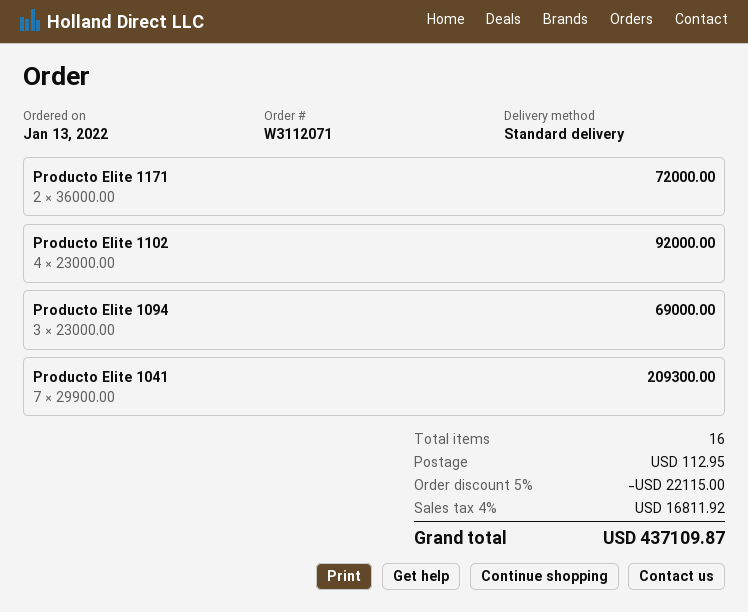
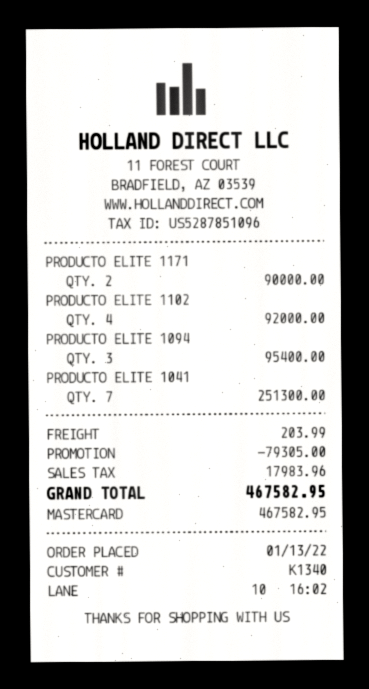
Producto Elite 1171: 2 for 72000.00 -> 2 for 90000.00
Producto Elite 1094: 3 for 69000.00 -> 3 for 95400.00
Producto Elite 1041: 7 for 209300.00 -> 7 for 251300.00
discount: 22115.00 -> 79305.00
shipping: 112.95 -> 203.99
tax: 16811.92 -> 17983.96
total: 437109.87 -> 467582.95

